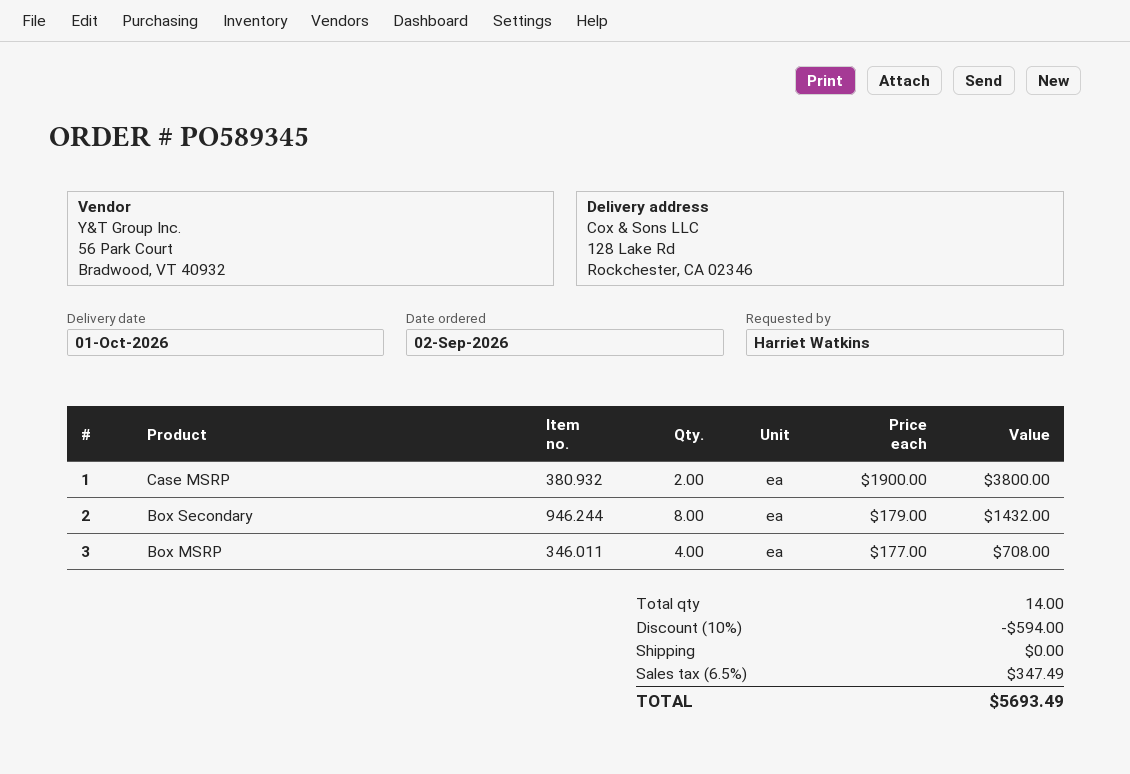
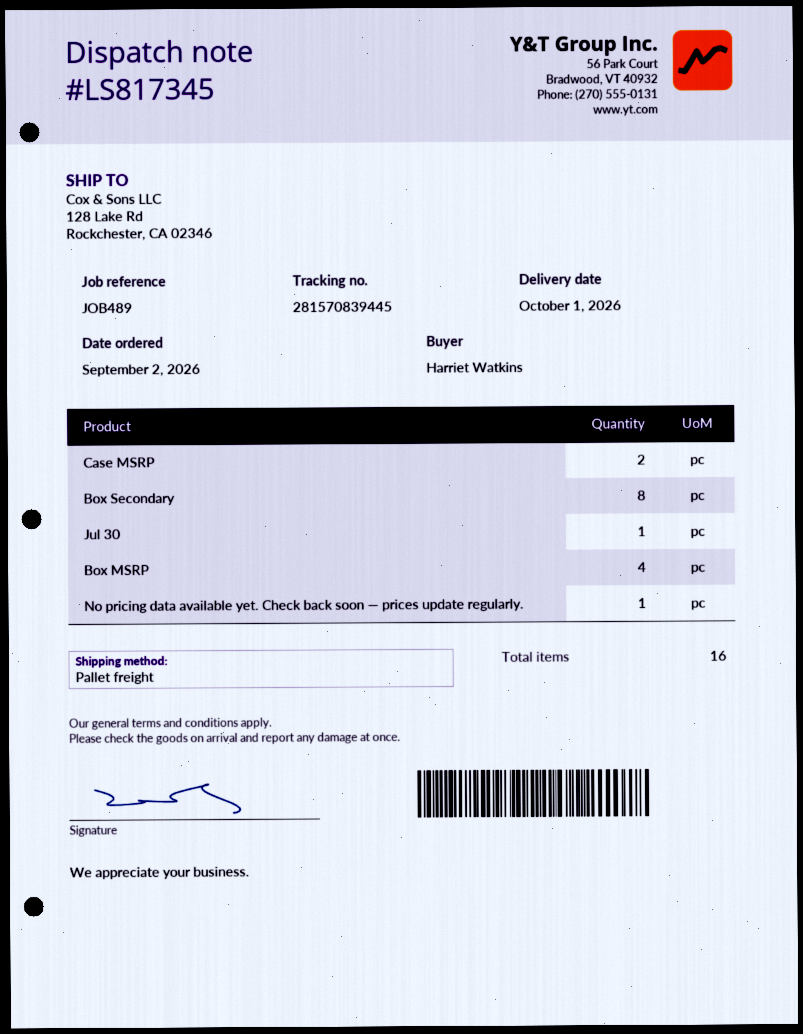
Jul 30: none -> 1
No pricing data available yet. Check back soon — prices update regularly.: none -> 1
total quantity: 14 -> 16

